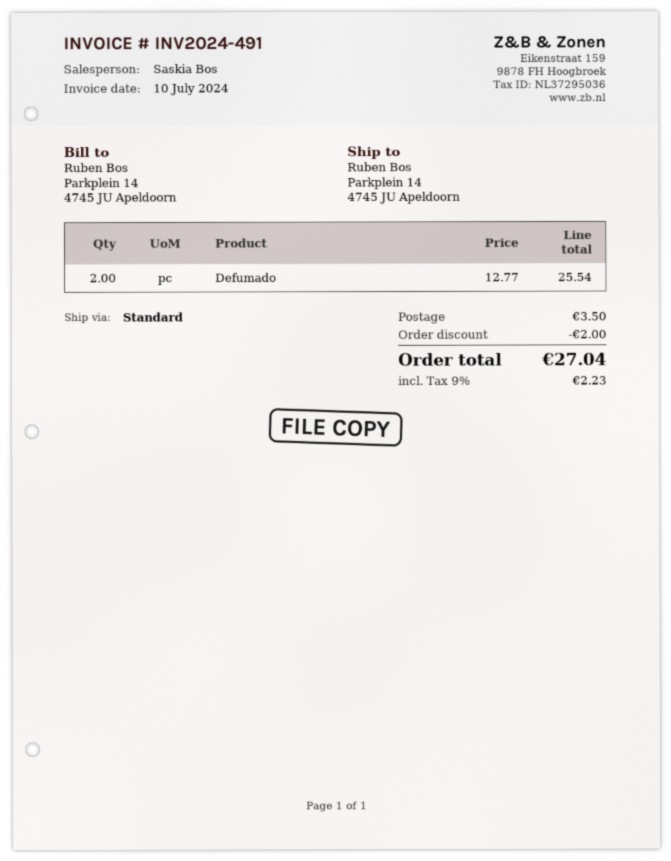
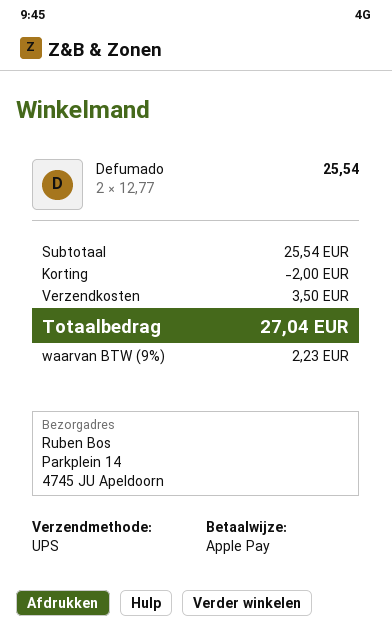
shipping method: standard -> UPS

